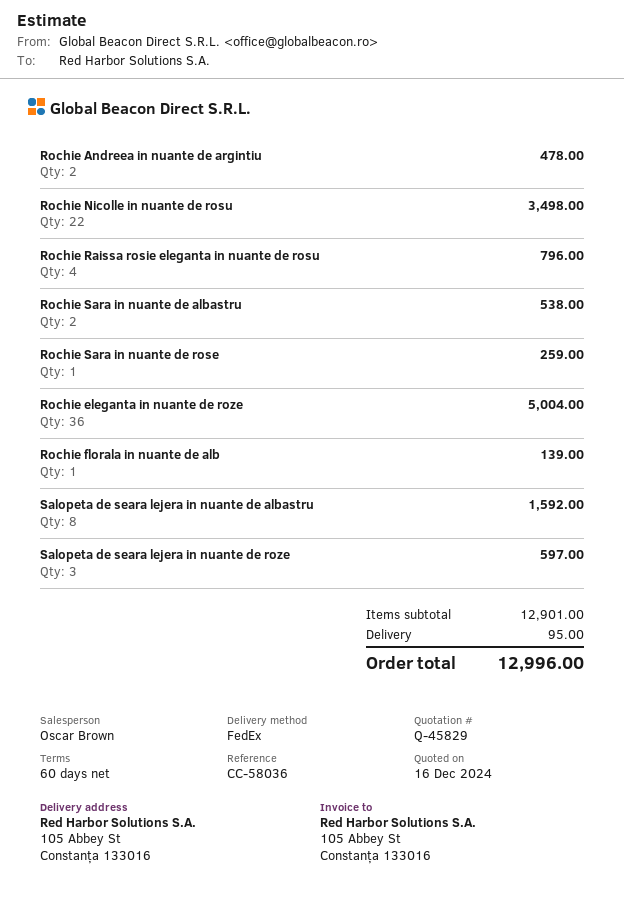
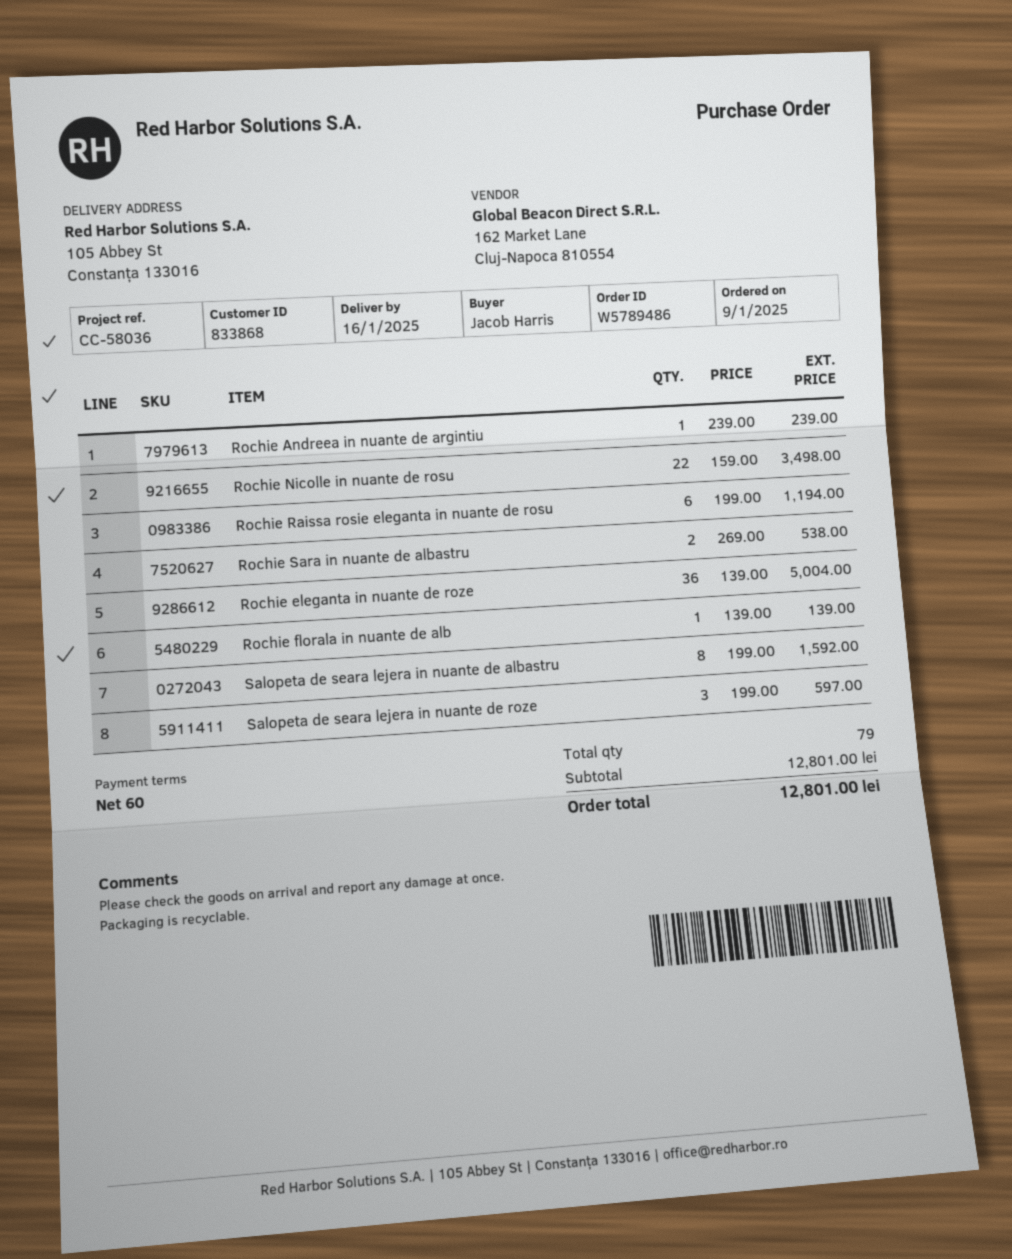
Rochie Andreea in nuante de argintiu: 2 for 478.00 -> 1 for 239.00
Rochie Raissa rosie eleganta in nuante de rosu: 4 for 796.00 -> 6 for 1194.00
Rochie Sara in nuante de rose: 1 for 259.00 -> none
subtotal: 12901.00 -> 12801.00
shipping: 95.00 -> none
total: 12996.00 -> 12801.00

